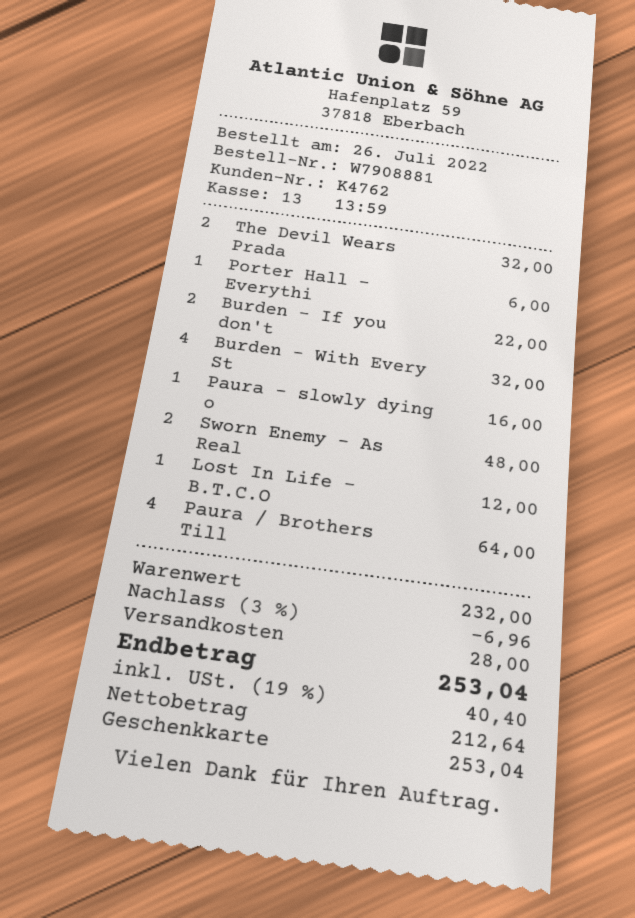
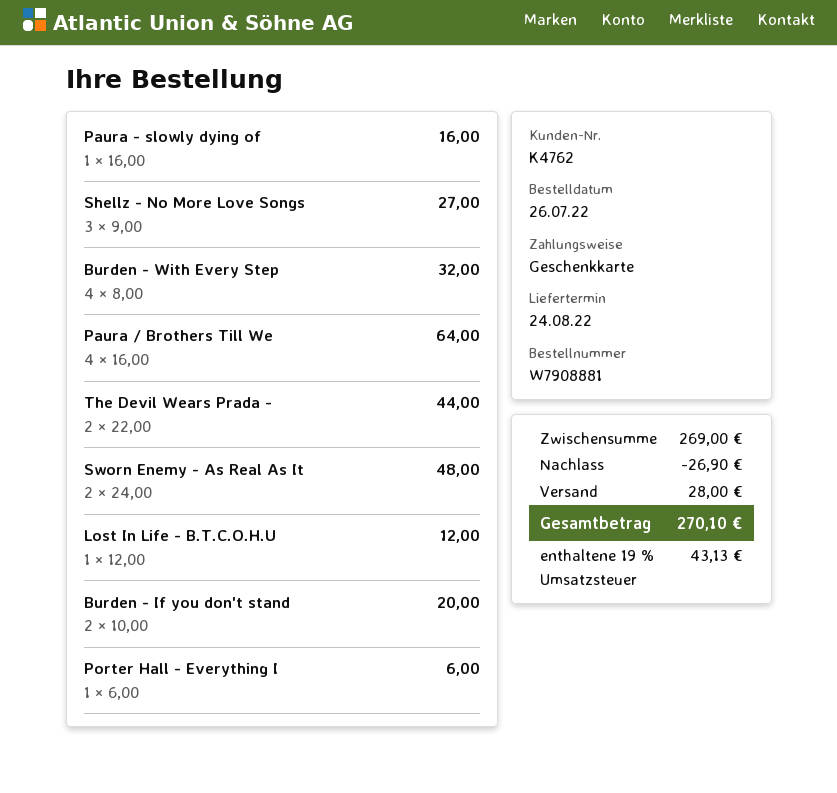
The Devil Wears Prada: 2 for 32.00 -> 2 for 44.00
Burden - If you don't: 2 for 22.00 -> 2 for 20.00
Shellz - No More Love Songs: none -> 3 for 27.00
subtotal: 232.00 -> 269.00
discount: 6.96 -> 26.90
tax: 19% = 40.40 -> 19% = 43.13
total: 253.04 -> 270.10

